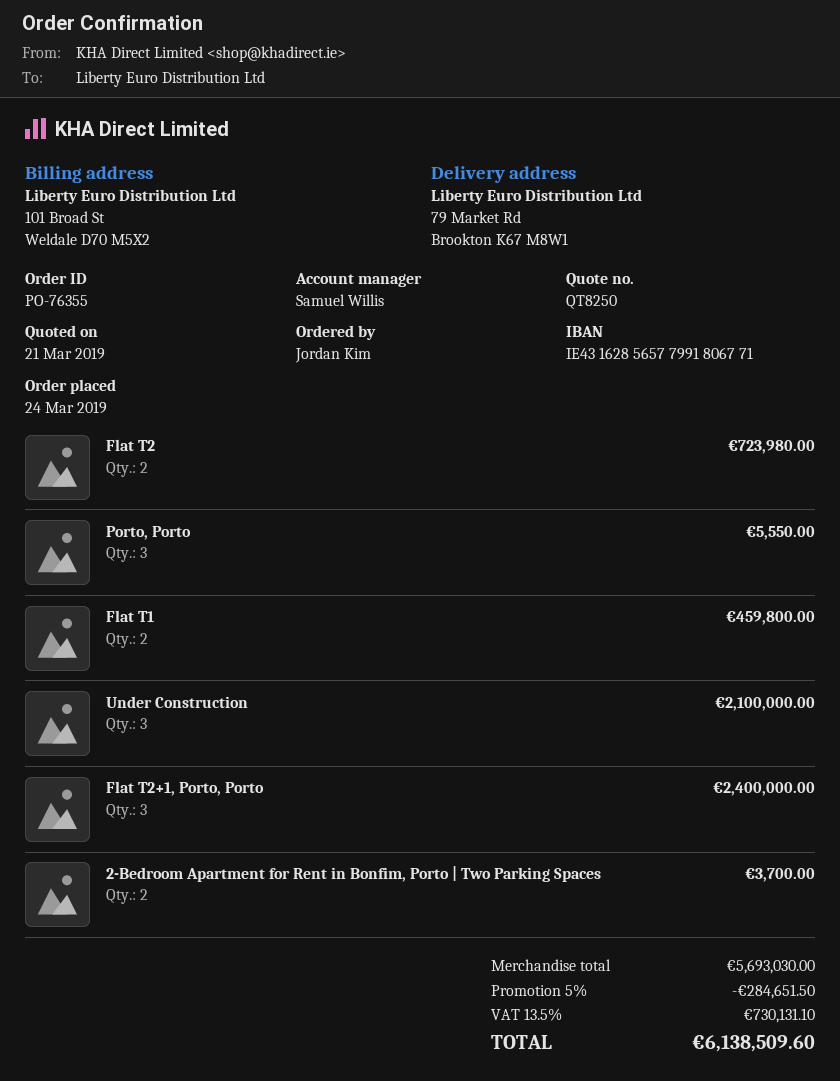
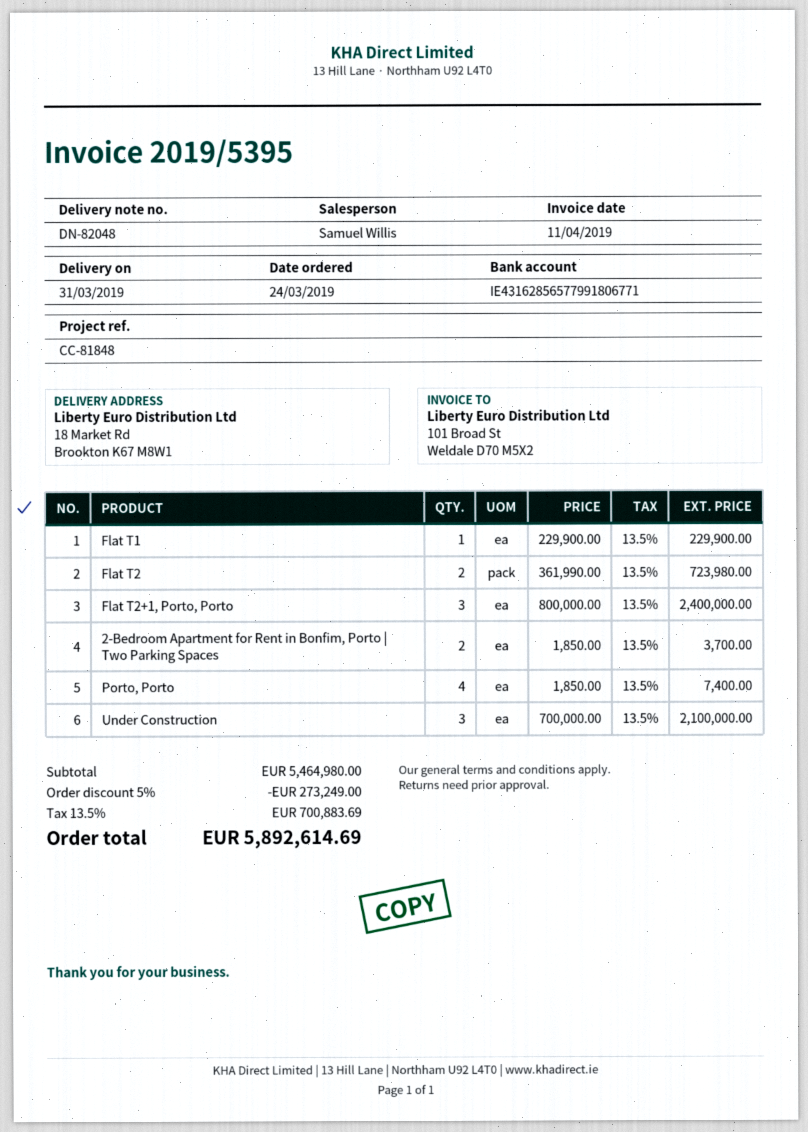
ship to: 79 Market Rd, Brookton K67 M8W1 -> 18 Market Rd, Brookton K67 M8W1
Porto, Porto: 3 for 5550.00 -> 4 for 7400.00
Flat T1: 2 for 459800.00 -> 1 for 229900.00
subtotal: 5693030.00 -> 5464980.00
discount: 5% = 284651.50 -> 5% = 273249.00
tax: 13.5% = 730131.10 -> 13.5% = 700883.69
total: 6138509.60 -> 5892614.69

